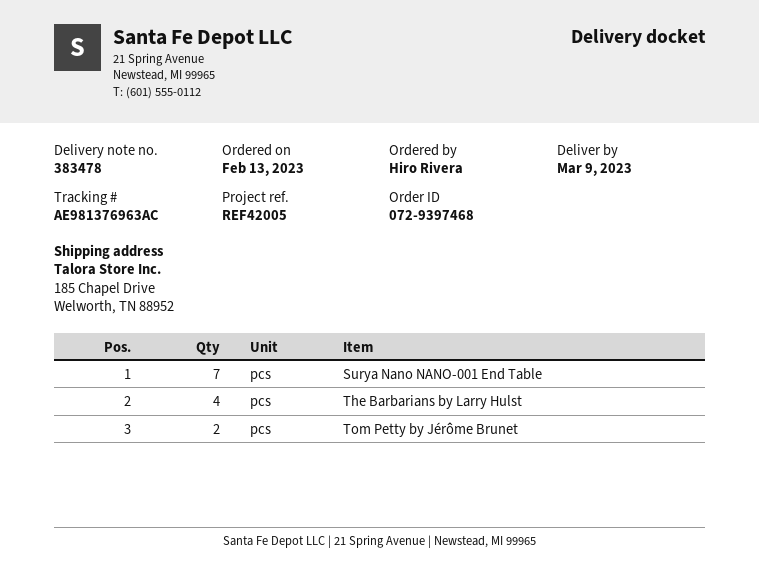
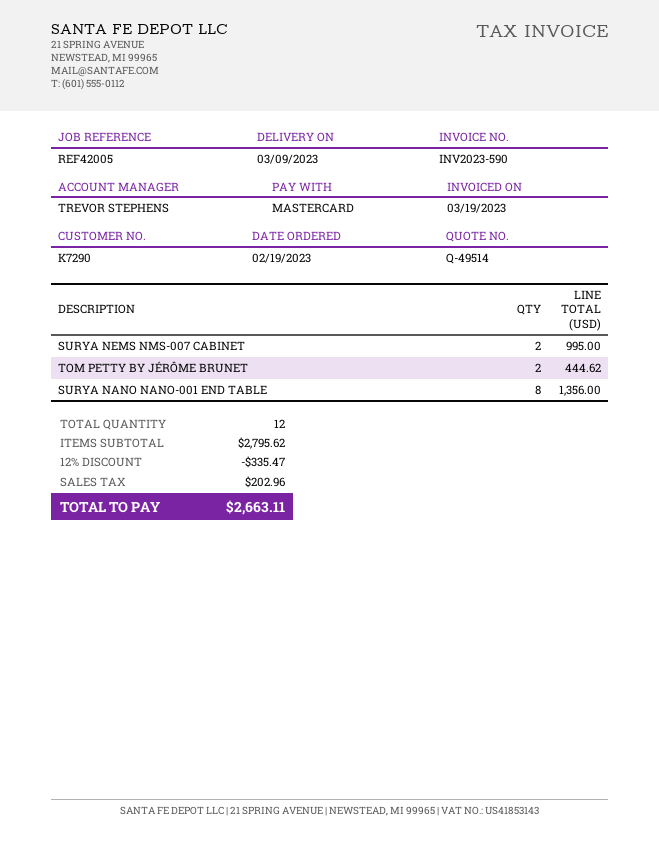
order date: 2023-02-13 -> 2023-02-19
Surya Nano NANO-001 End Table: 7 -> 8
The Barbarians by Larry Hulst: 4 -> none
SURYA NEMS NMS-007 CABINET: none -> 2

